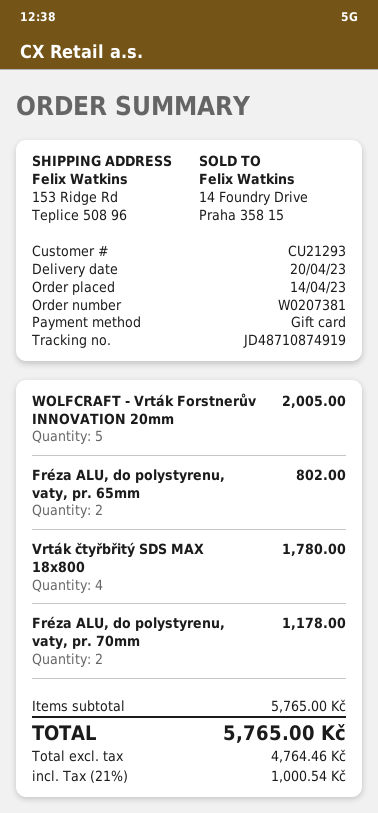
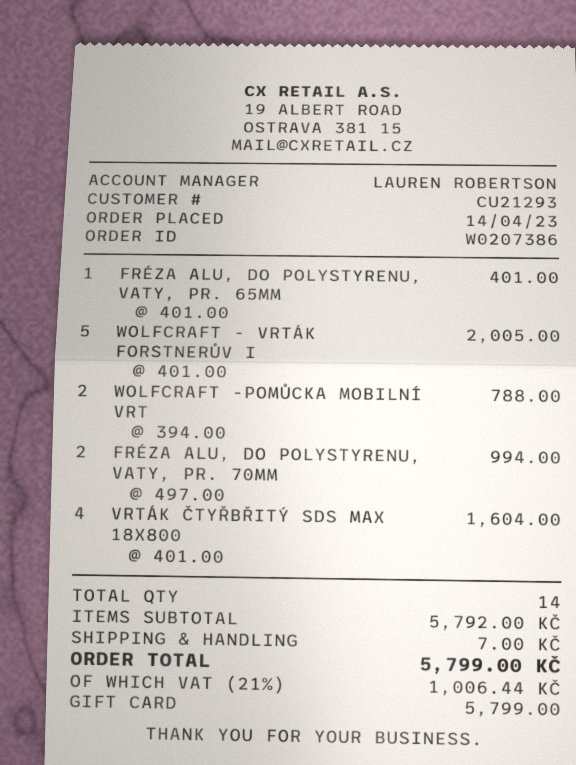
order number: W0207381 -> W0207386
Fréza ALU, do polystyrenu, vaty, pr. 65mm: 2 for 802.00 -> 1 for 401.00
Vrták čtyřbřitý SDS MAX 18x800: 4 for 1780.00 -> 4 for 1604.00
Fréza ALU, do polystyrenu, vaty, pr. 70mm: 2 for 1178.00 -> 2 for 994.00
WOLFCRAFT -POMŮCKA MOBILNÍ VRT: none -> 2 for 788.00
subtotal: 5765.00 -> 5792.00
shipping: none -> 7.00
tax: 21% = 1000.54 -> 21% = 1006.44
total: 5765.00 -> 5799.00

